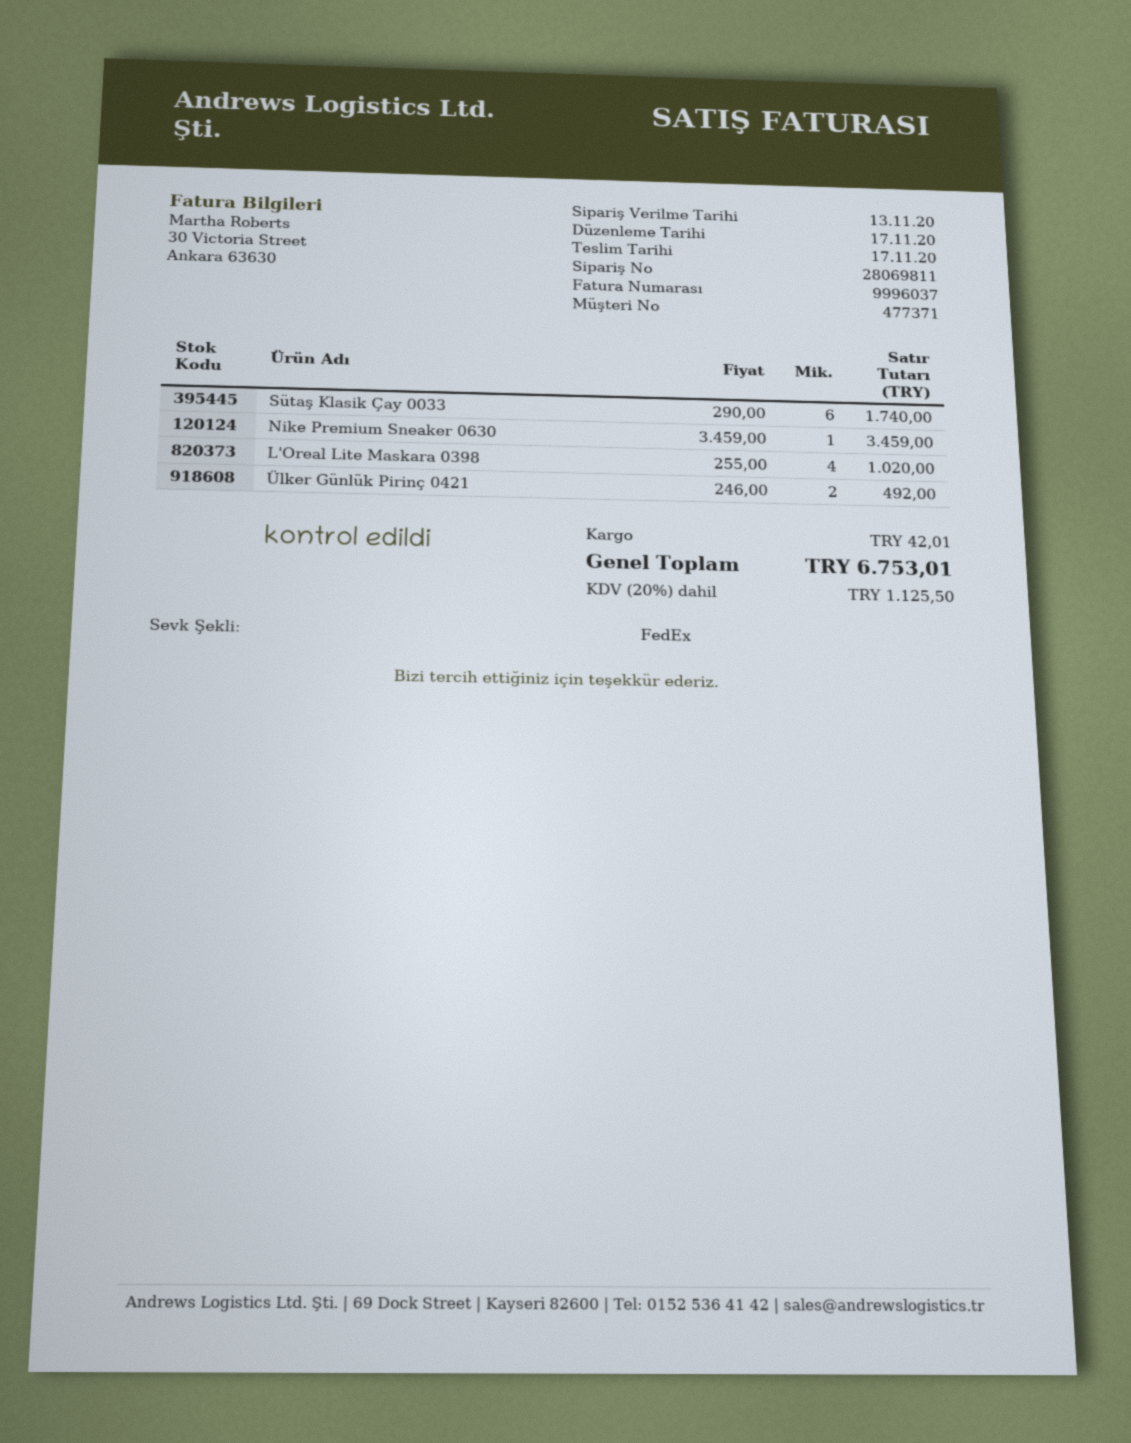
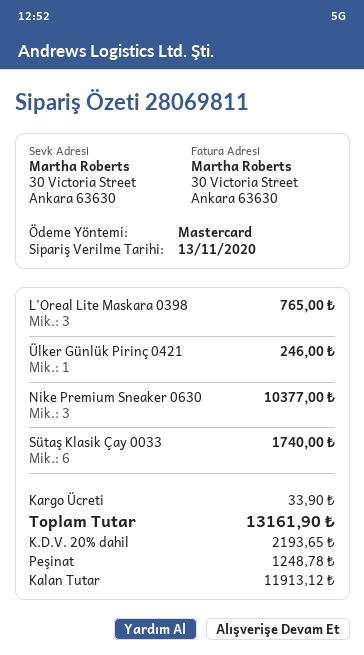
Nike Premium Sneaker 0630: 1 for 3459.00 -> 3 for 10377.00
L'Oreal Lite Maskara 0398: 4 for 1020.00 -> 3 for 765.00
Ülker Günlük Pirinç 0421: 2 for 492.00 -> 1 for 246.00
shipping: 42.01 -> 33.90
tax: 20% = 1125.50 -> 20% = 2193.65
total: 6753.01 -> 13161.90

